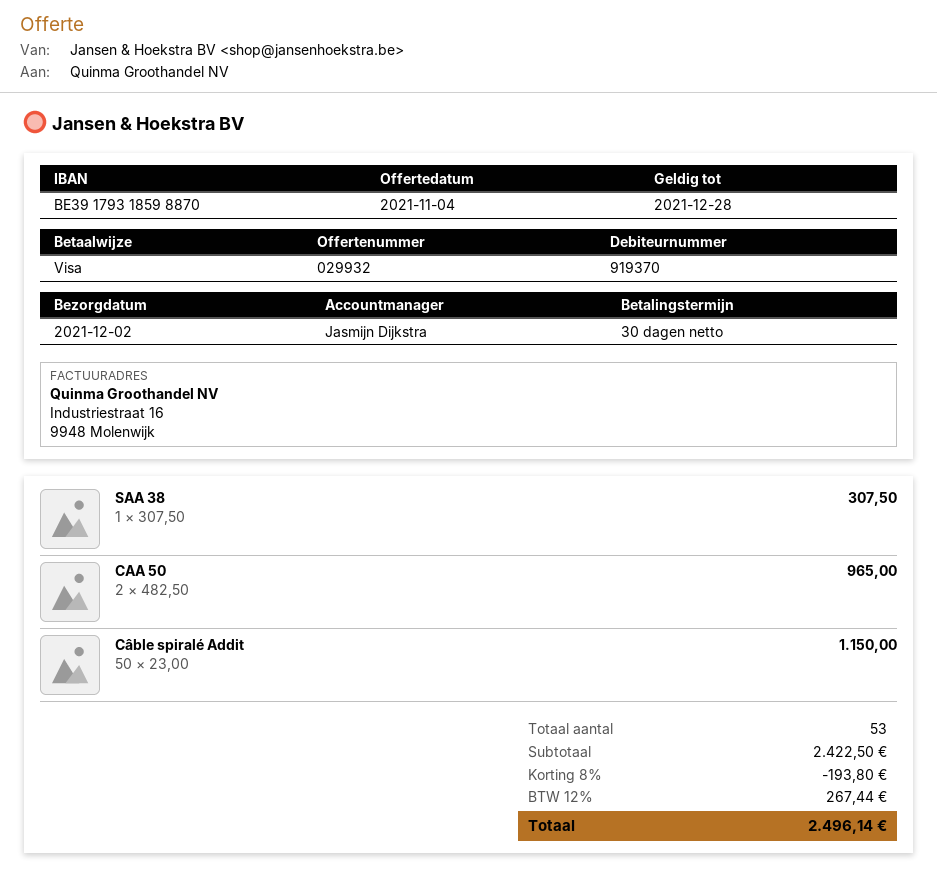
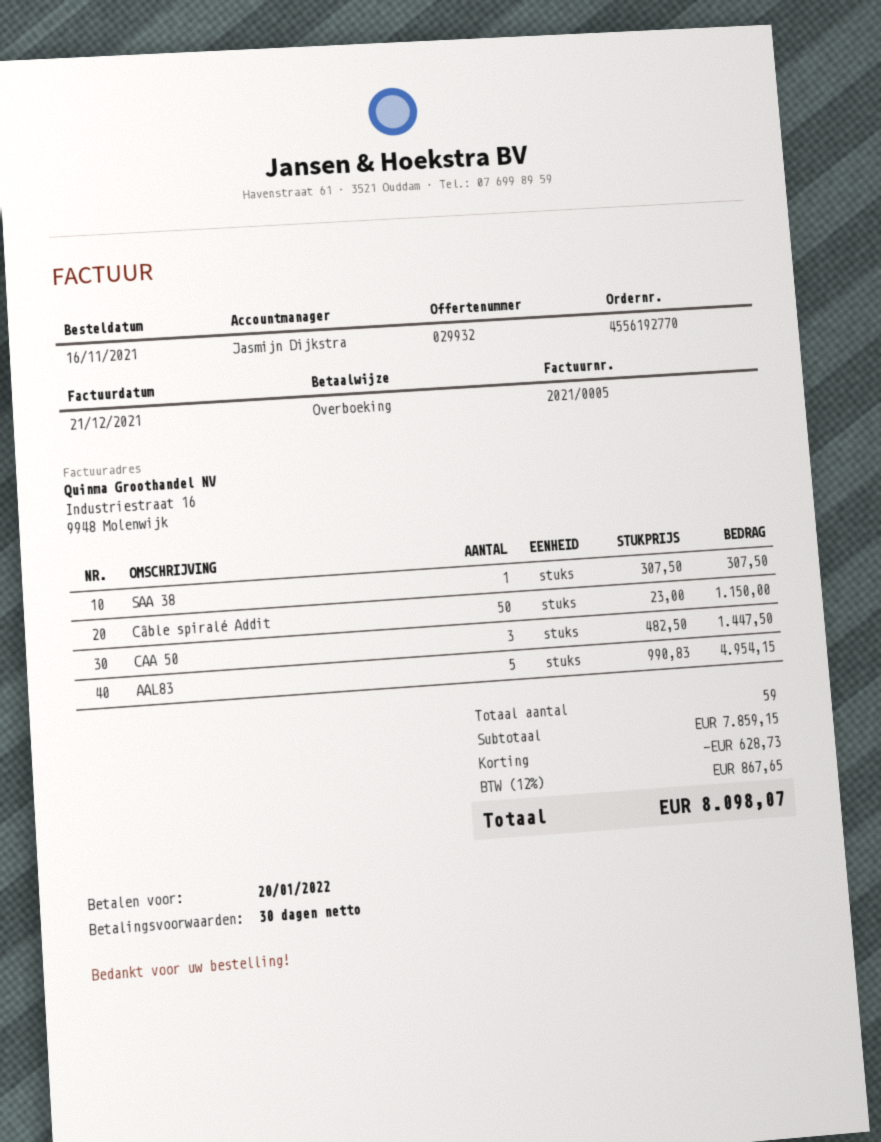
payment method: Visa -> bank transfer
CAA 50: 2 x 482.50 = 965.00 -> 3 x 482.50 = 1447.50
AAL83: none -> 5 x 990.83 = 4954.15
total quantity: 53 -> 59
subtotal: 2422.50 -> 7859.15
discount: 193.80 -> 628.73
tax: 12% = 267.44 -> 12% = 867.65
total: 2496.14 -> 8098.07

